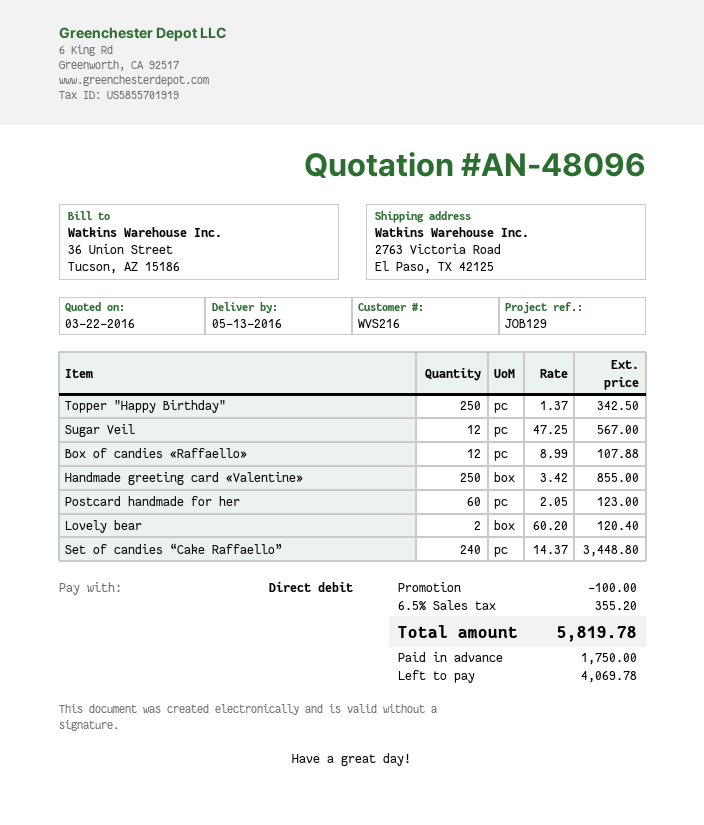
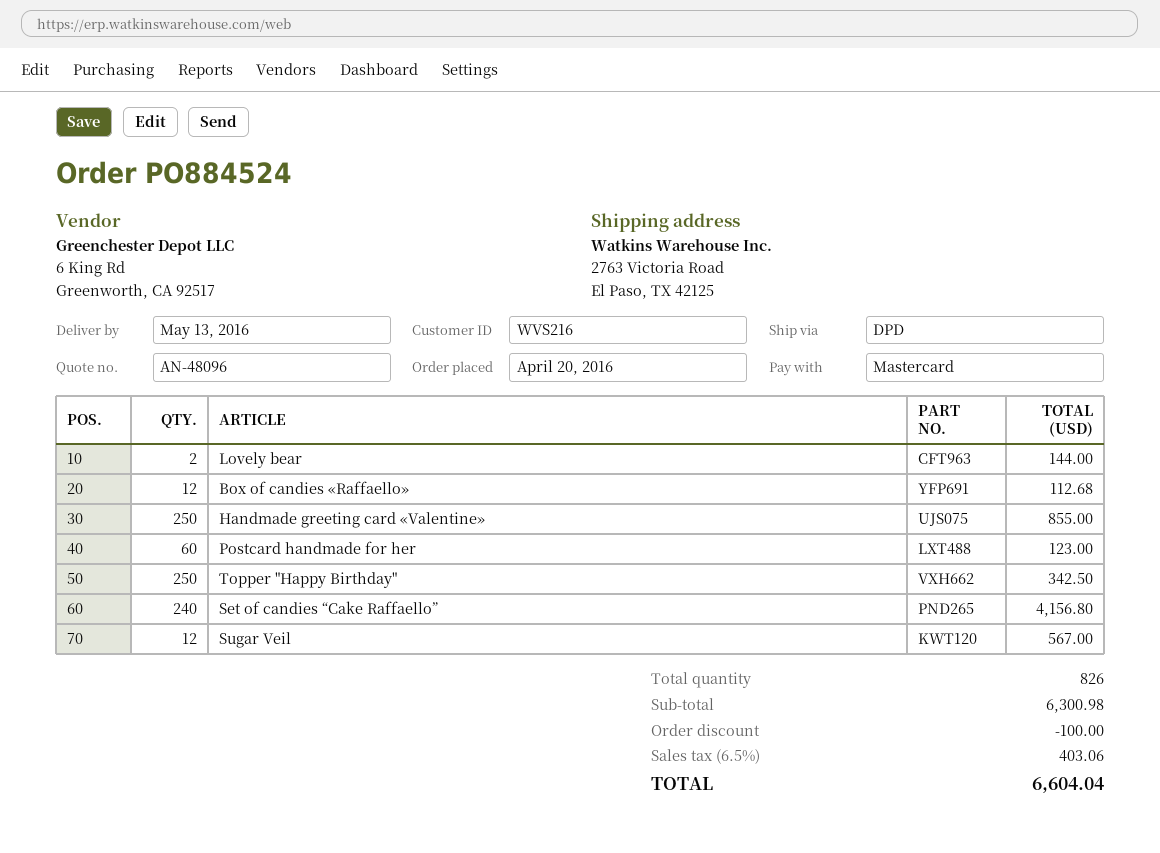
payment method: direct debit -> Mastercard
Box of candies «Raffaello»: 12 for 107.88 -> 12 for 112.68
Lovely bear: 2 for 120.40 -> 2 for 144.00
Set of candies “Cake Raffaello”: 240 for 3448.80 -> 240 for 4156.80
tax: 6.5% = 355.20 -> 6.5% = 403.06
total: 5819.78 -> 6604.04

